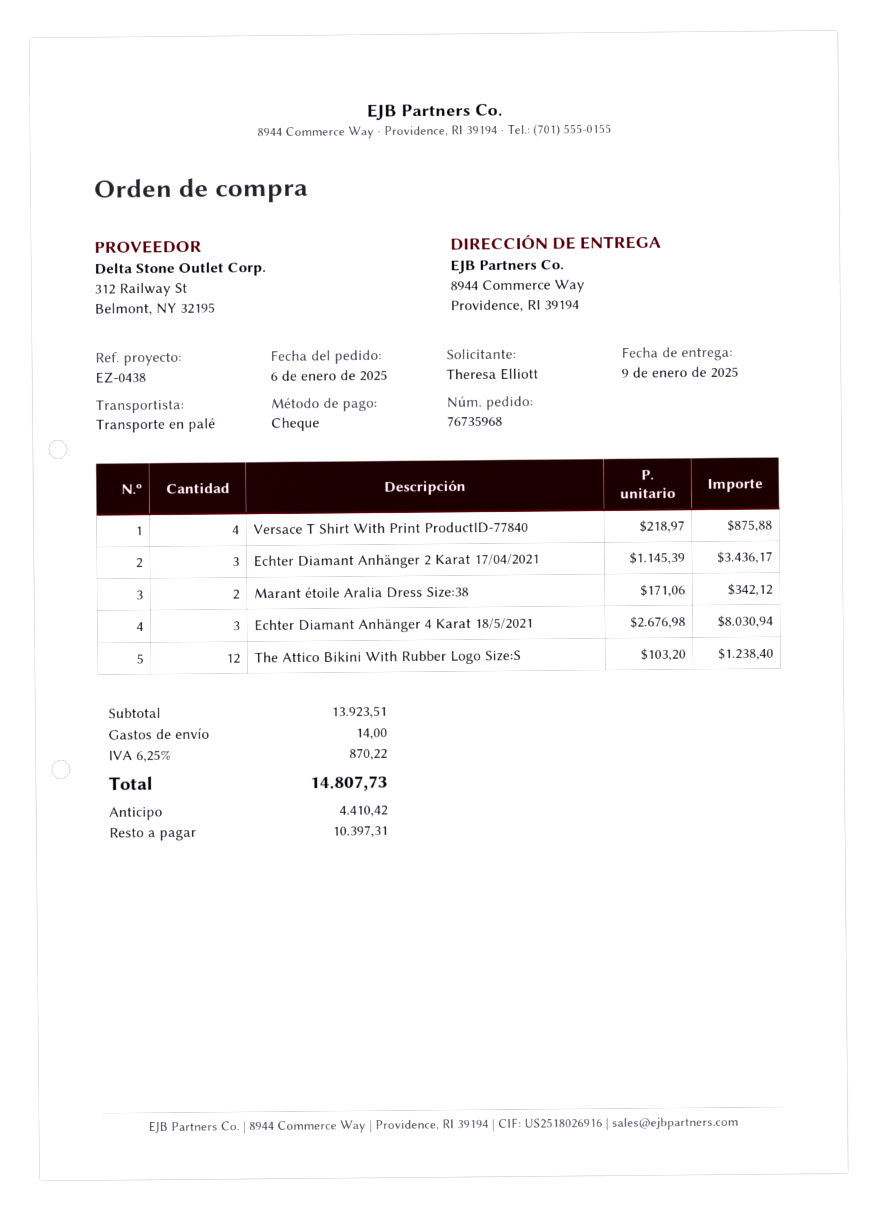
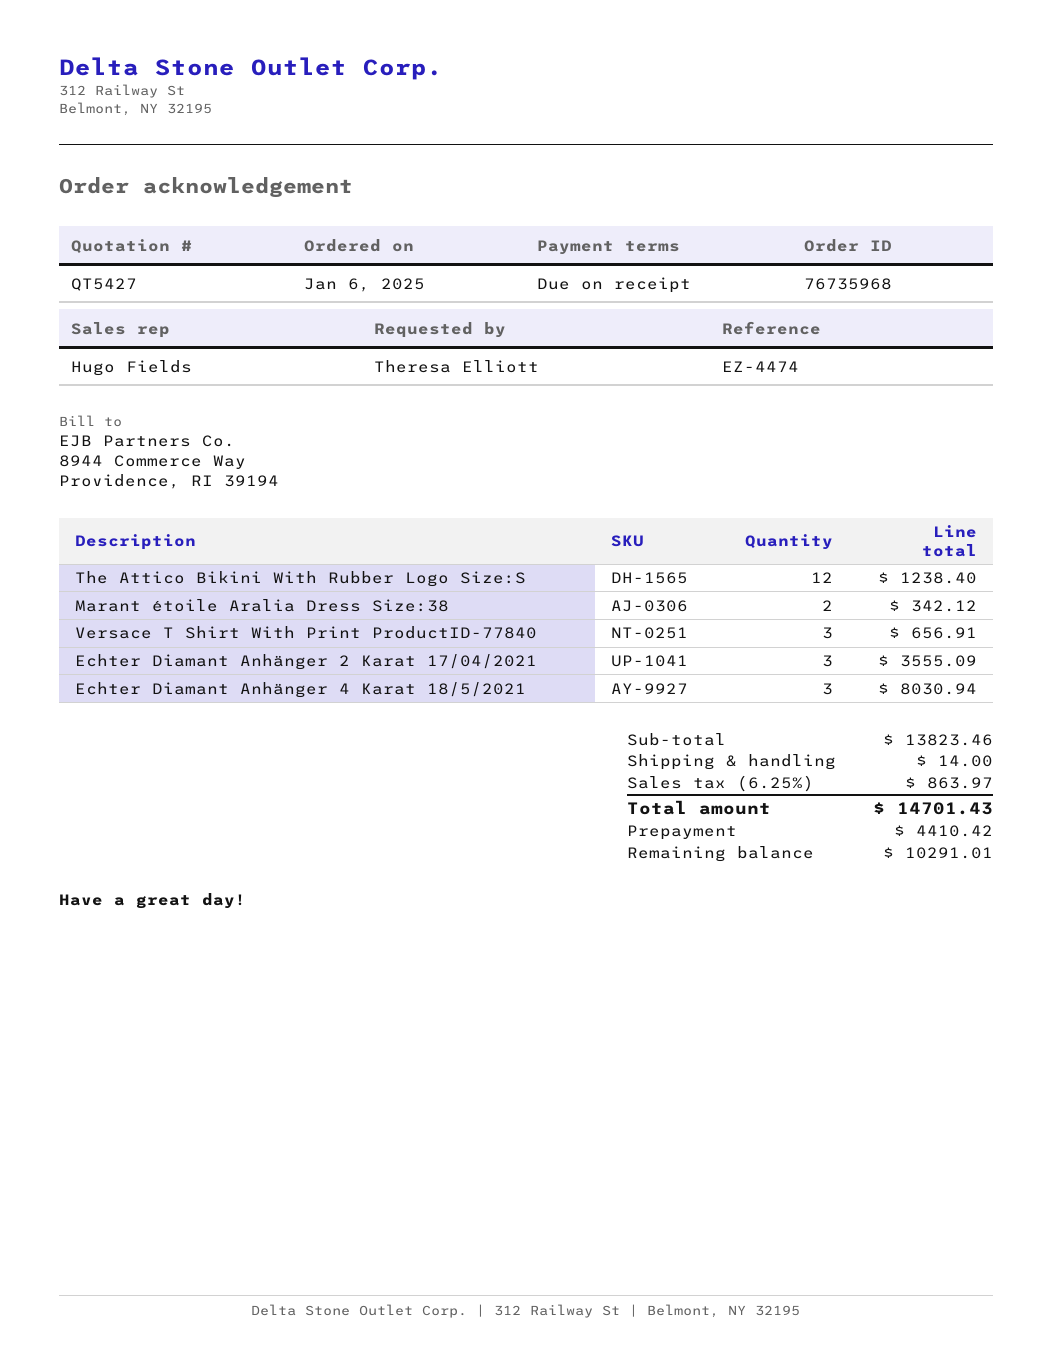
reference: EZ-0438 -> EZ-4474
Versace T Shirt With Print ProductID-77840: 4 for 875.88 -> 3 for 656.91
Echter Diamant Anhänger 2 Karat 17/04/2021: 3 for 3436.17 -> 3 for 3555.09
subtotal: 13923.51 -> 13823.46
tax: 6.25% = 870.22 -> 6.25% = 863.97
total: 14807.73 -> 14701.43
balance: 10397.31 -> 10291.01

